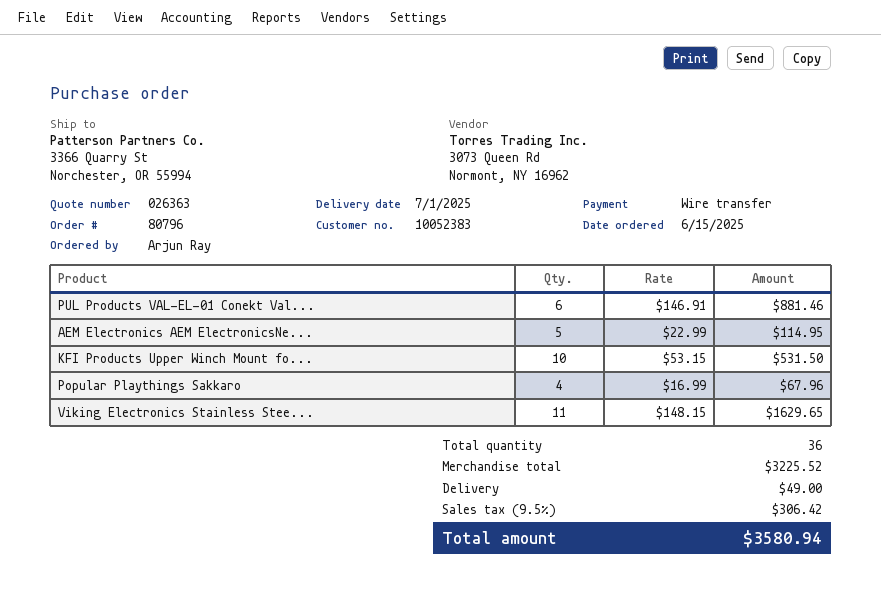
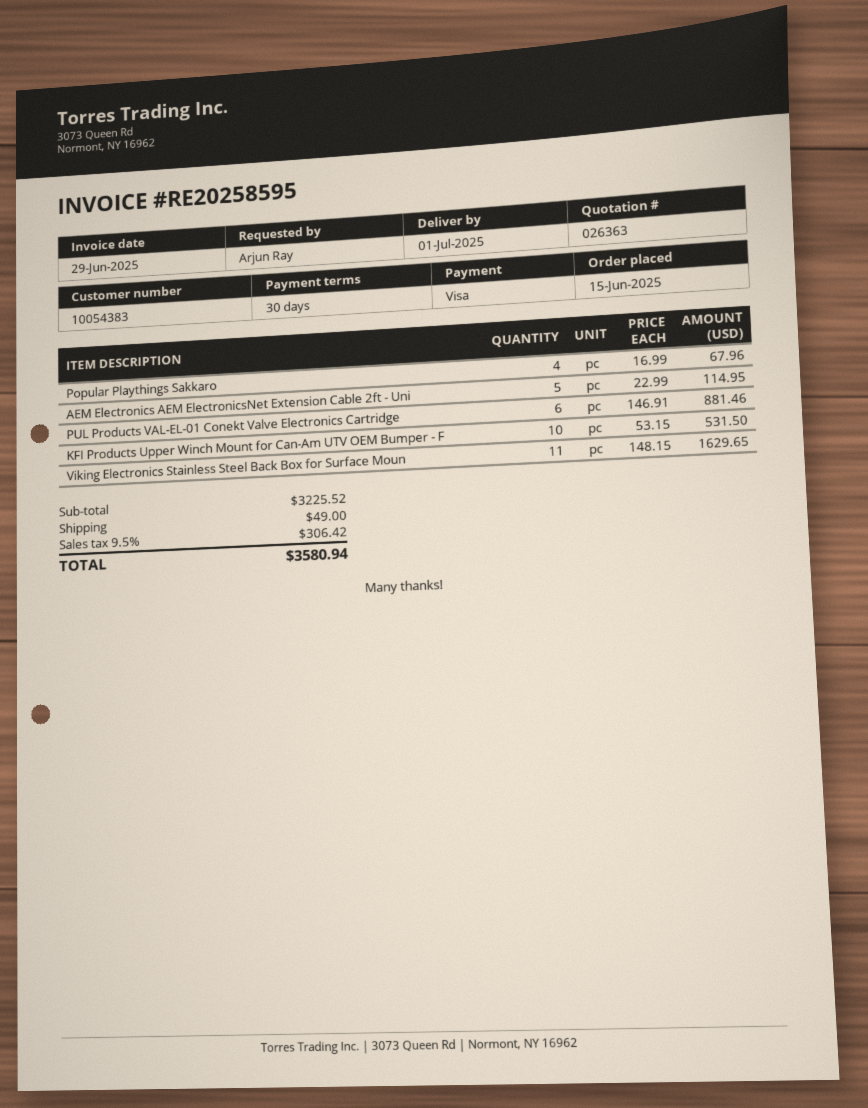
customer number: 10052383 -> 10054383
payment method: bank transfer -> Visa

